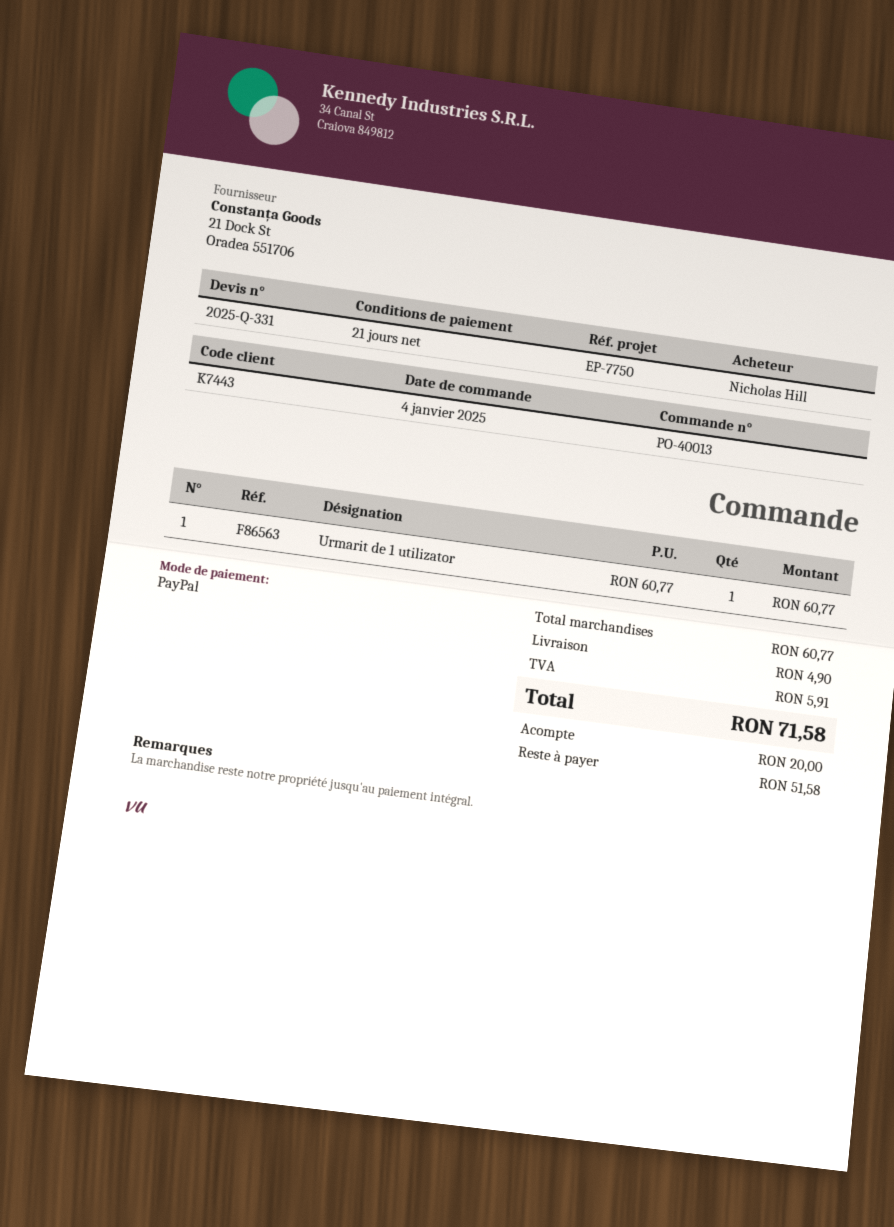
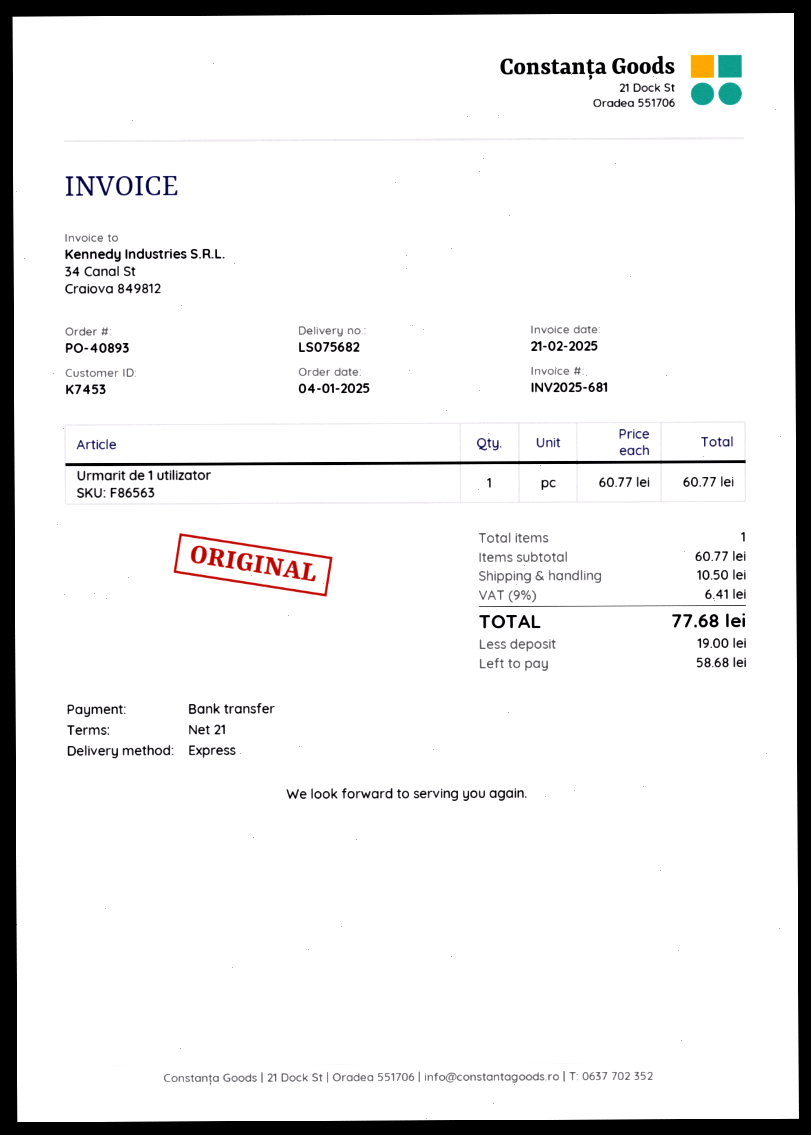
order number: PO-40013 -> PO-40893
customer number: K7443 -> K7453
payment method: PayPal -> bank transfer
shipping: 4.90 -> 10.50
tax: 5.91 -> 6.41
total: 71.58 -> 77.68
deposit: 20.00 -> 19.00
balance: 51.58 -> 58.68

